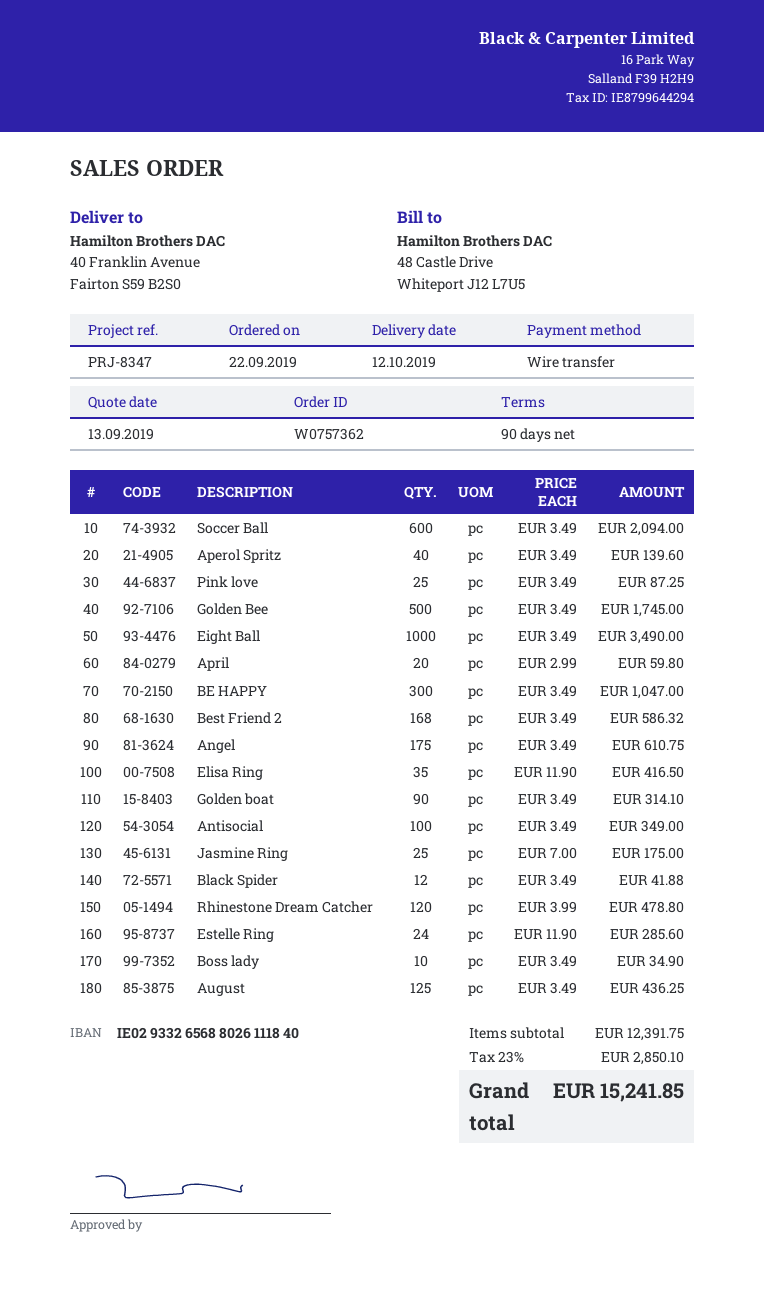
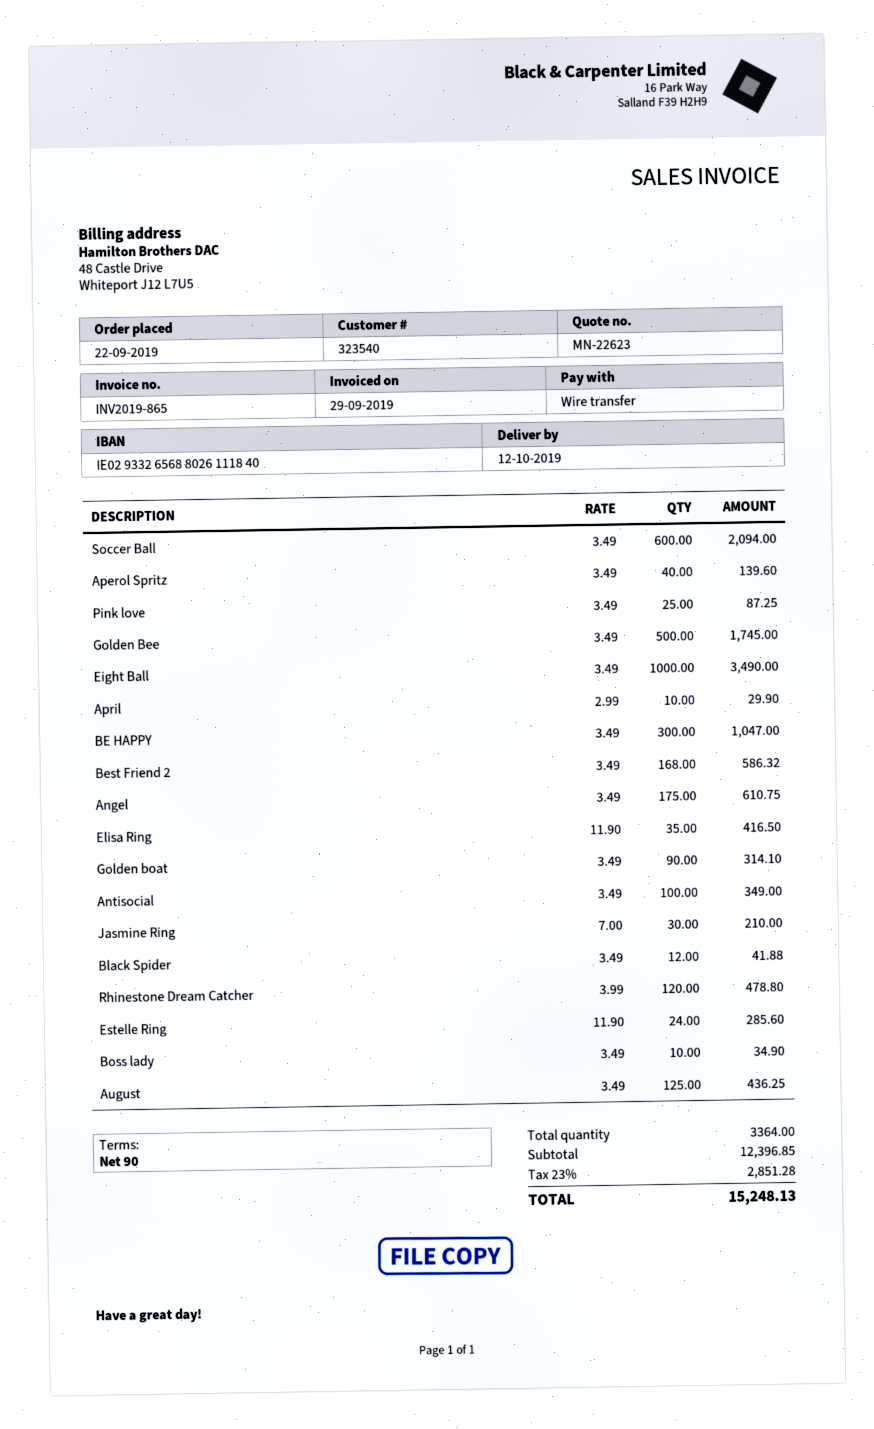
April: 20 x 2.99 = 59.80 -> 10 x 2.99 = 29.90
Jasmine Ring: 25 x 7.00 = 175.00 -> 30 x 7.00 = 210.00
subtotal: 12391.75 -> 12396.85
tax: 23% = 2850.10 -> 23% = 2851.28
total: 15241.85 -> 15248.13

